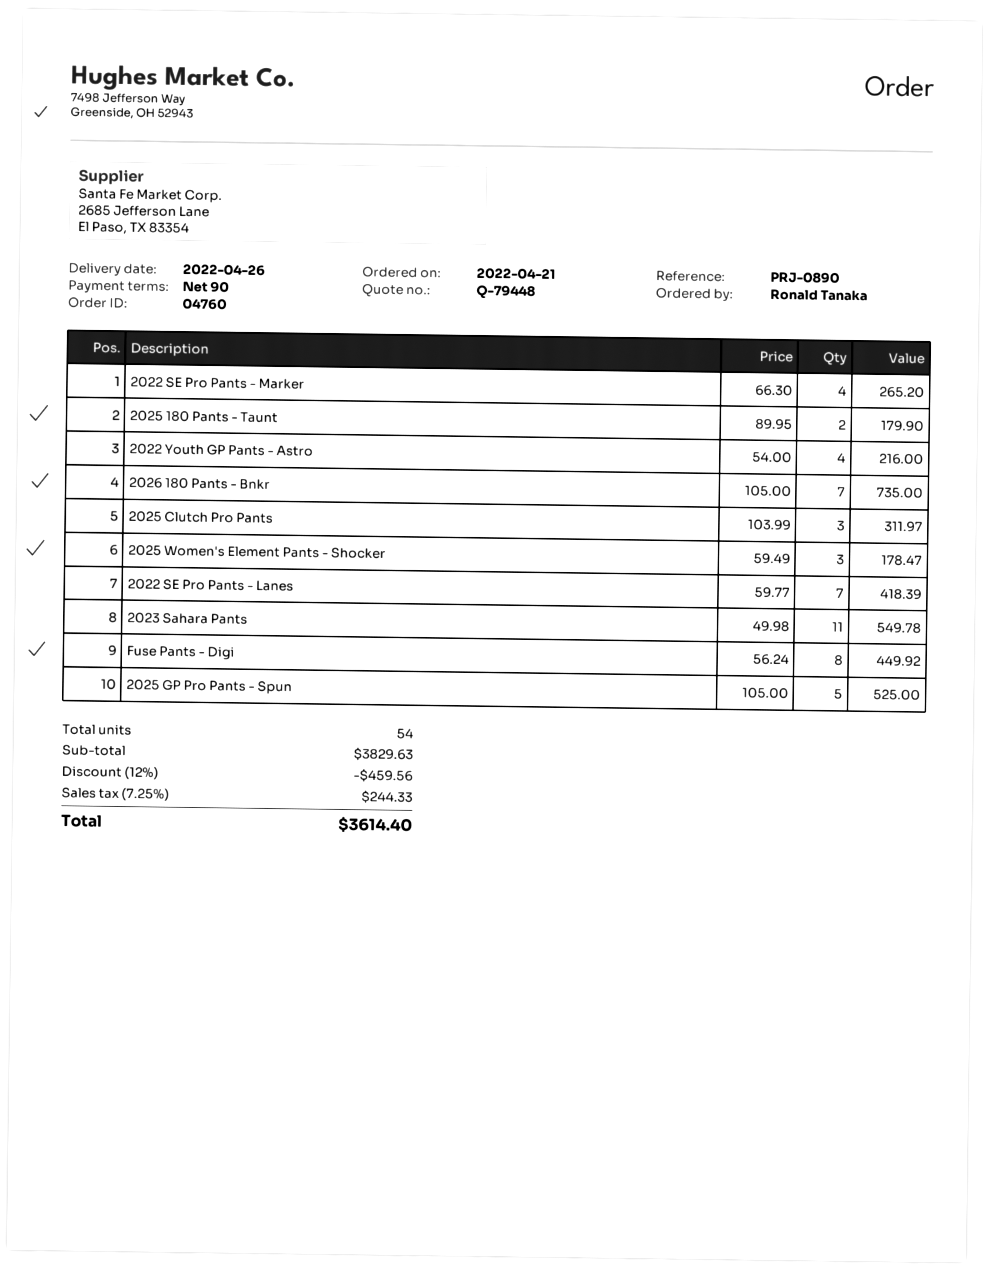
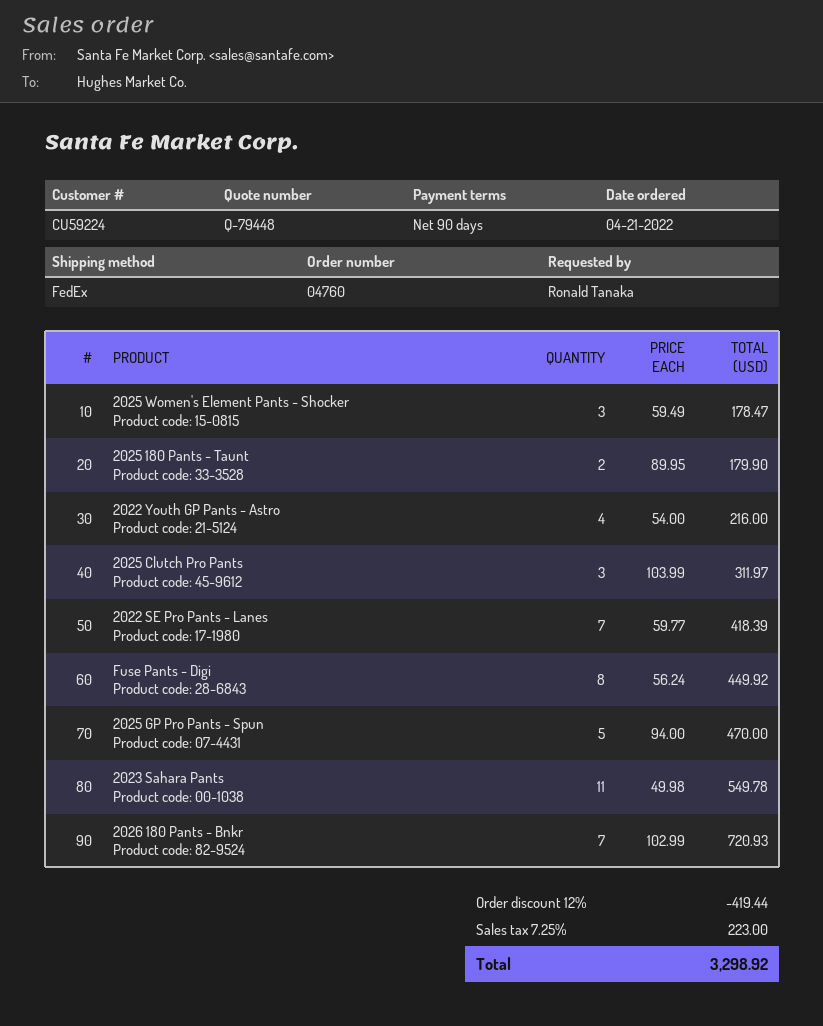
2022 SE Pro Pants - Marker: 4 x 66.30 = 265.20 -> none
2026 180 Pants - Bnkr: 7 x 105.00 = 735.00 -> 7 x 102.99 = 720.93
2025 GP Pro Pants - Spun: 5 x 105.00 = 525.00 -> 5 x 94.00 = 470.00
discount: 12% = 459.56 -> 12% = 419.44
tax: 7.25% = 244.33 -> 7.25% = 223.00
total: 3614.40 -> 3298.92

